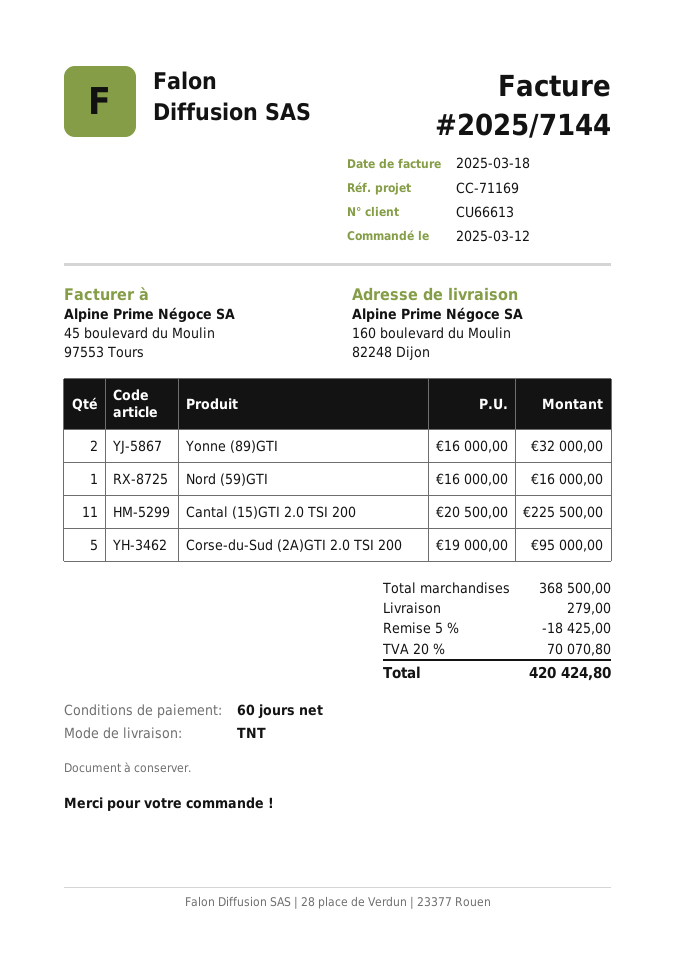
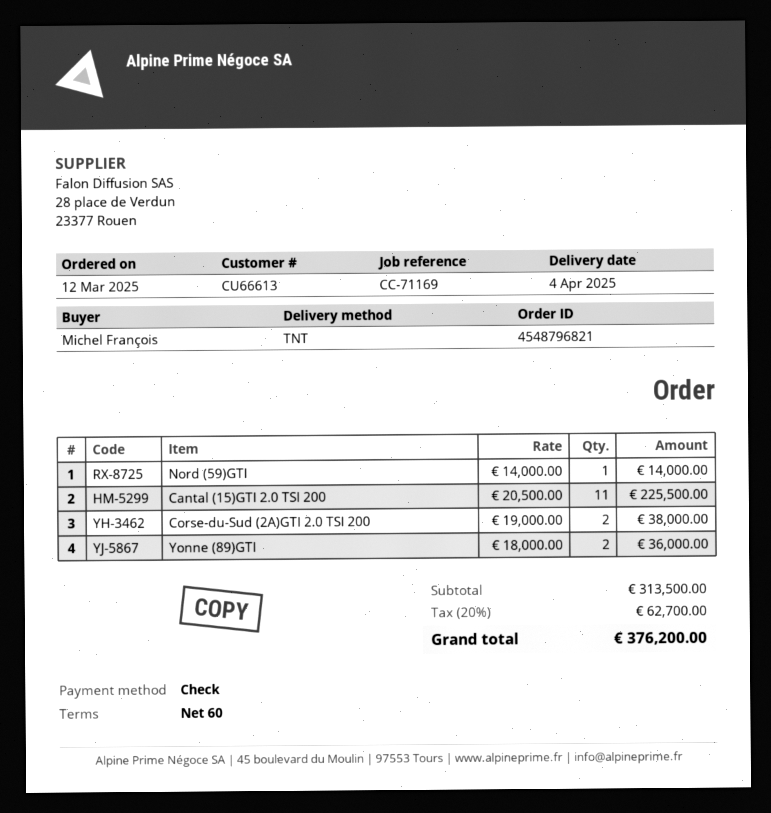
Yonne (89)GTI: 2 x 16000.00 = 32000.00 -> 2 x 18000.00 = 36000.00
Nord (59)GTI: 1 x 16000.00 = 16000.00 -> 1 x 14000.00 = 14000.00
Corse-du-Sud (2A)GTI 2.0 TSI 200: 5 x 19000.00 = 95000.00 -> 2 x 19000.00 = 38000.00
subtotal: 368500.00 -> 313500.00
discount: 5% = 18425.00 -> none
shipping: 279.00 -> none
tax: 20% = 70070.80 -> 20% = 62700.00
total: 420424.80 -> 376200.00

